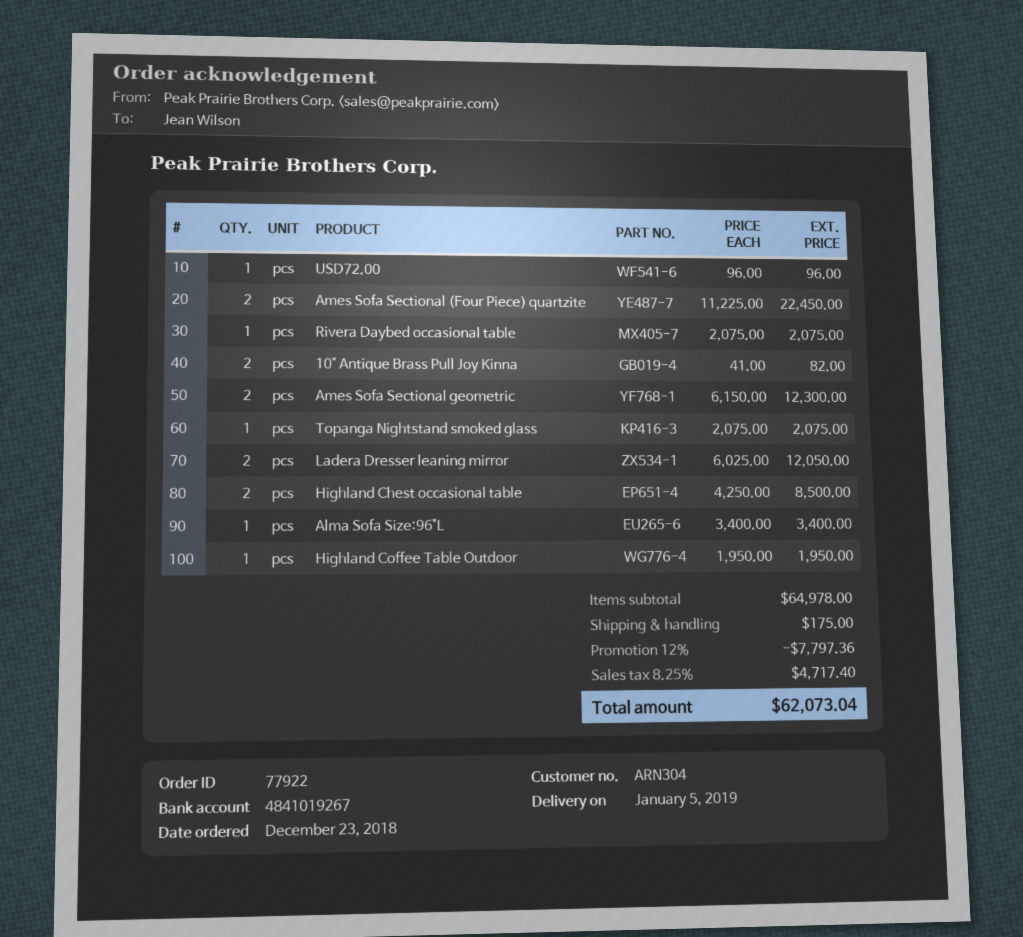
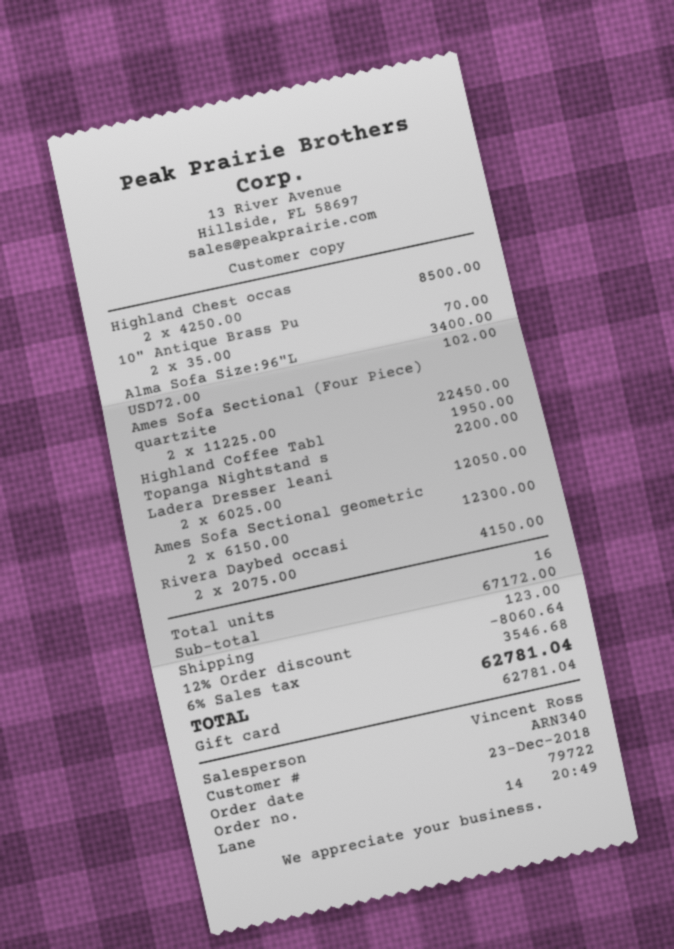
order number: 77922 -> 79722
customer number: ARN304 -> ARN340
USD72.00: 1 x 96.00 = 96.00 -> 1 x 102.00 = 102.00
Rivera Daybed occasional table: 1 x 2075.00 = 2075.00 -> 2 x 2075.00 = 4150.00
10" Antique Brass Pull Joy Kinna: 2 x 41.00 = 82.00 -> 2 x 35.00 = 70.00
Topanga Nightstand smoked glass: 1 x 2075.00 = 2075.00 -> 1 x 2200.00 = 2200.00
subtotal: 64978.00 -> 67172.00
discount: 12% = 7797.36 -> 12% = 8060.64
shipping: 175.00 -> 123.00
tax: 8.25% = 4717.40 -> 6% = 3546.68
total: 62073.04 -> 62781.04

